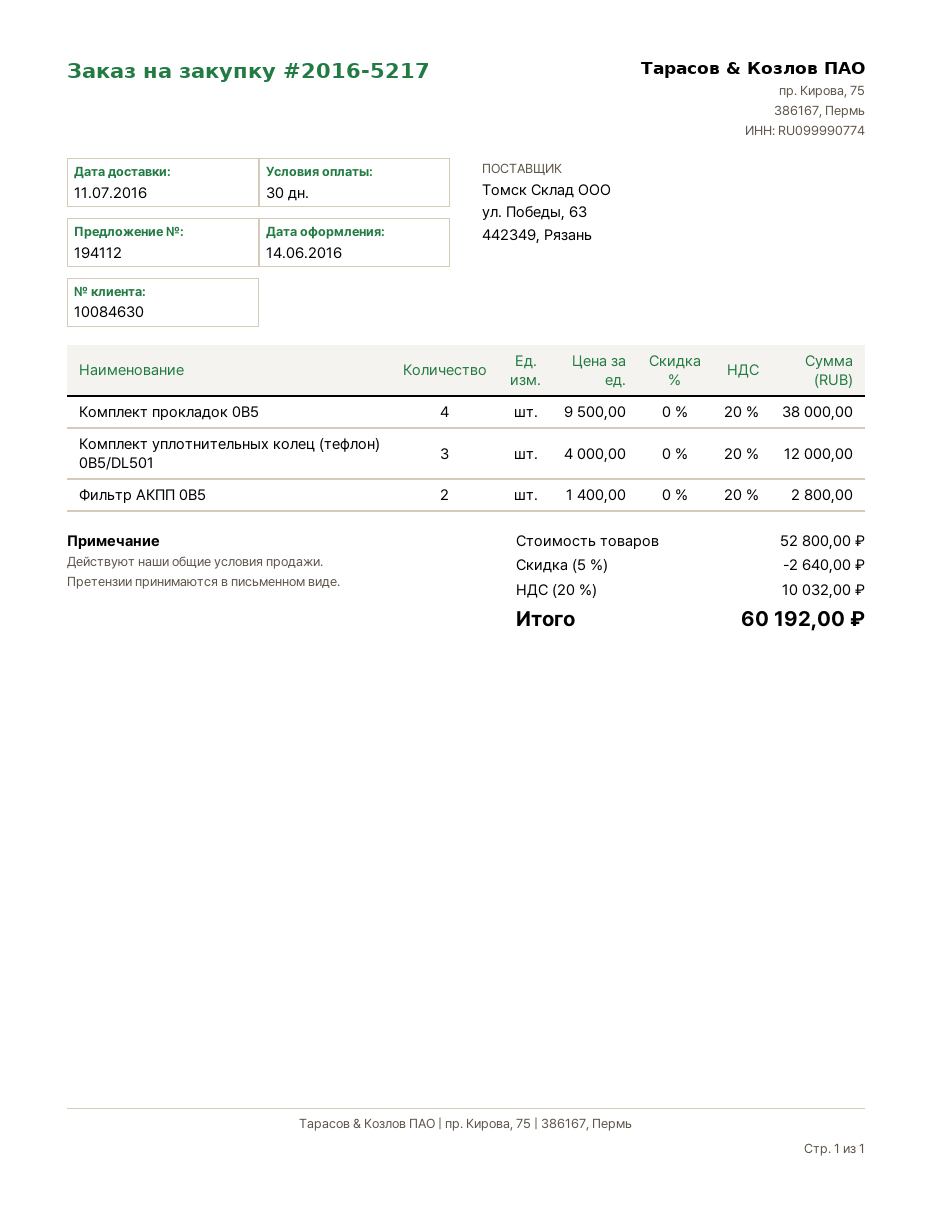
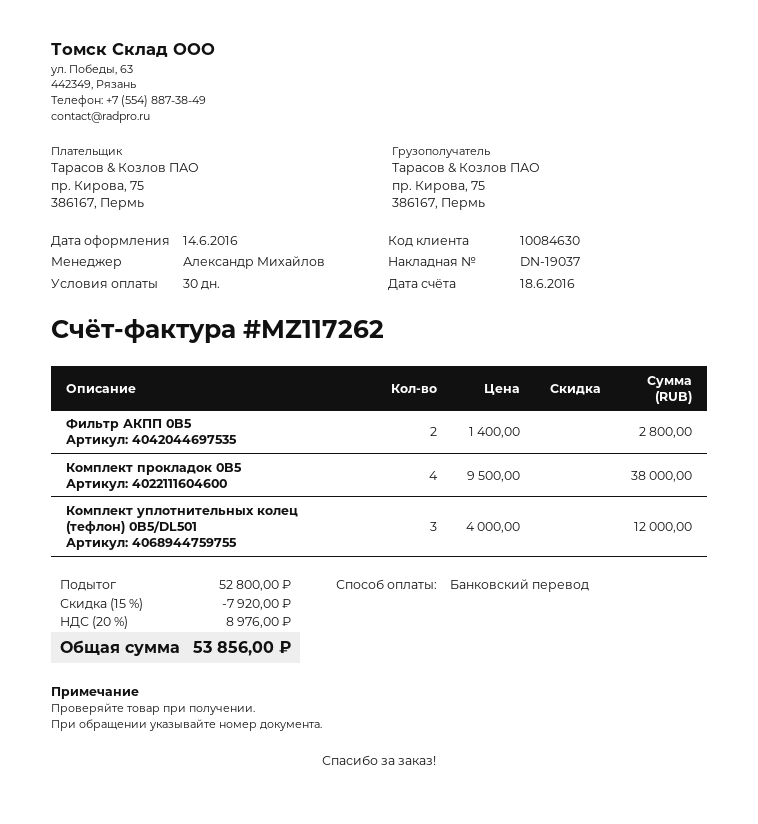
discount: 5% = 2640.00 -> 15% = 7920.00
tax: 20% = 10032.00 -> 20% = 8976.00
total: 60192.00 -> 53856.00

